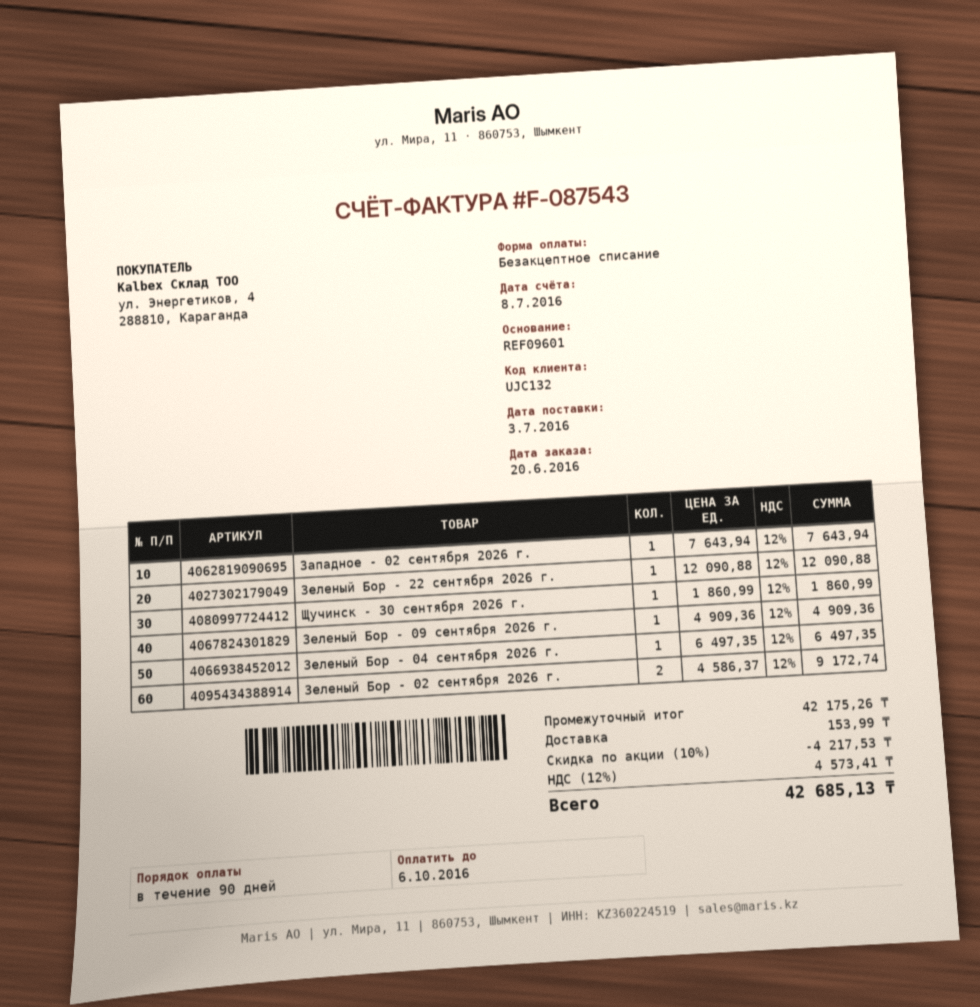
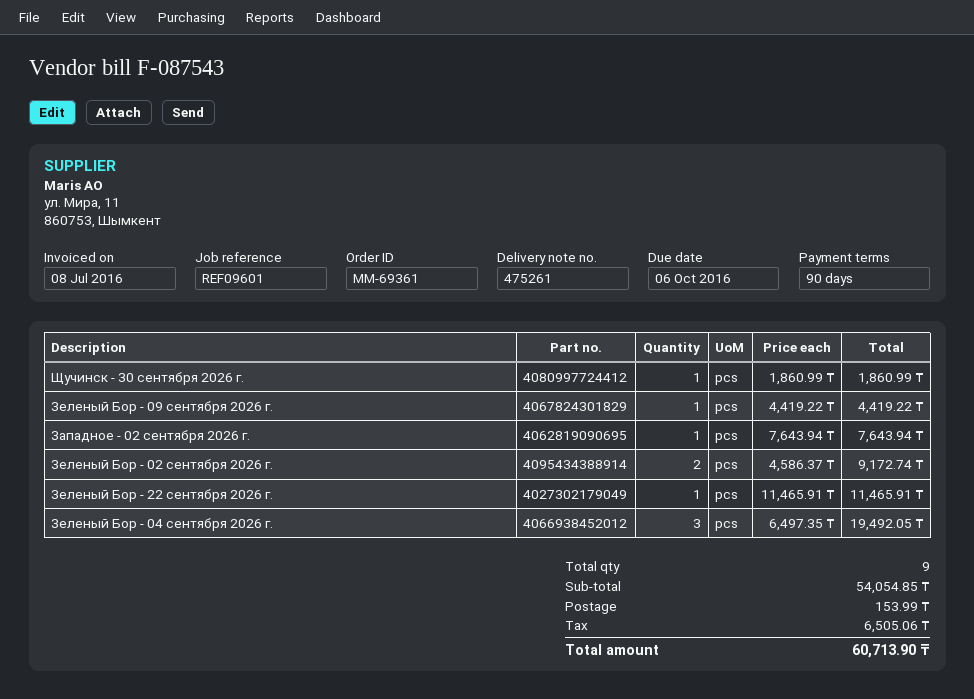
Зеленый Бор - 22 сентября 2026 г.: 1 x 12090.88 = 12090.88 -> 1 x 11465.91 = 11465.91
Зеленый Бор - 09 сентября 2026 г.: 1 x 4909.36 = 4909.36 -> 1 x 4419.22 = 4419.22
Зеленый Бор - 04 сентября 2026 г.: 1 x 6497.35 = 6497.35 -> 3 x 6497.35 = 19492.05
subtotal: 42175.26 -> 54054.85
discount: 10% = 4217.53 -> none
tax: 4573.41 -> 6505.06
total: 42685.13 -> 60713.90

